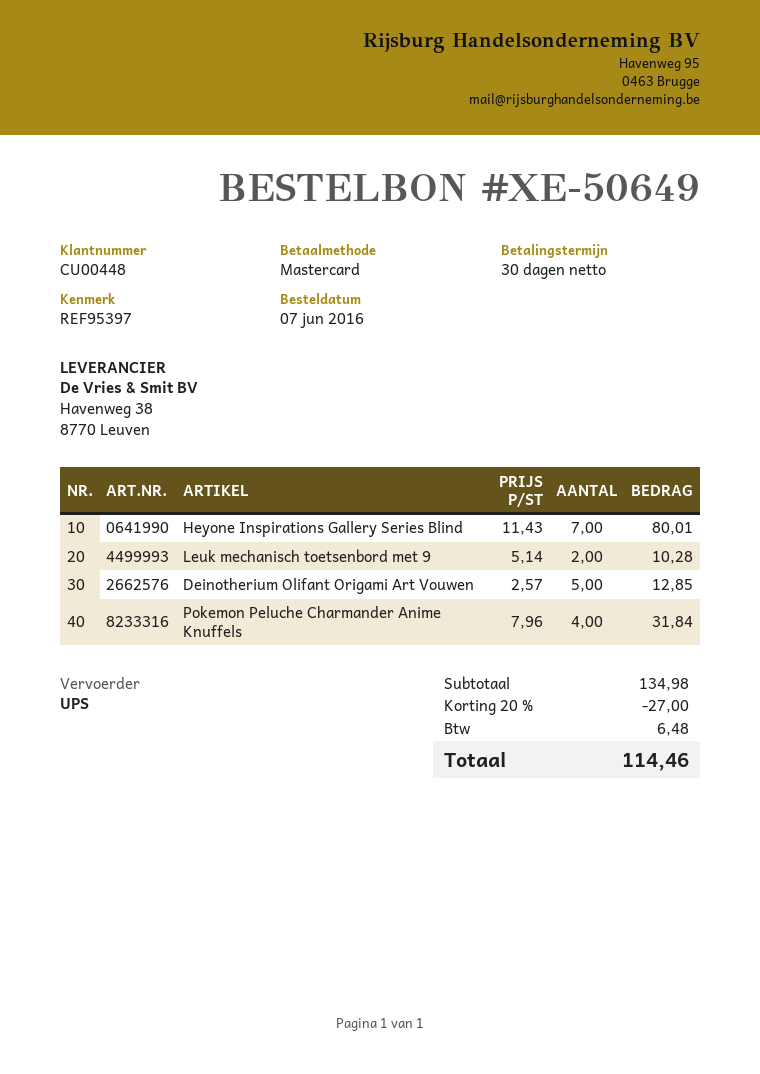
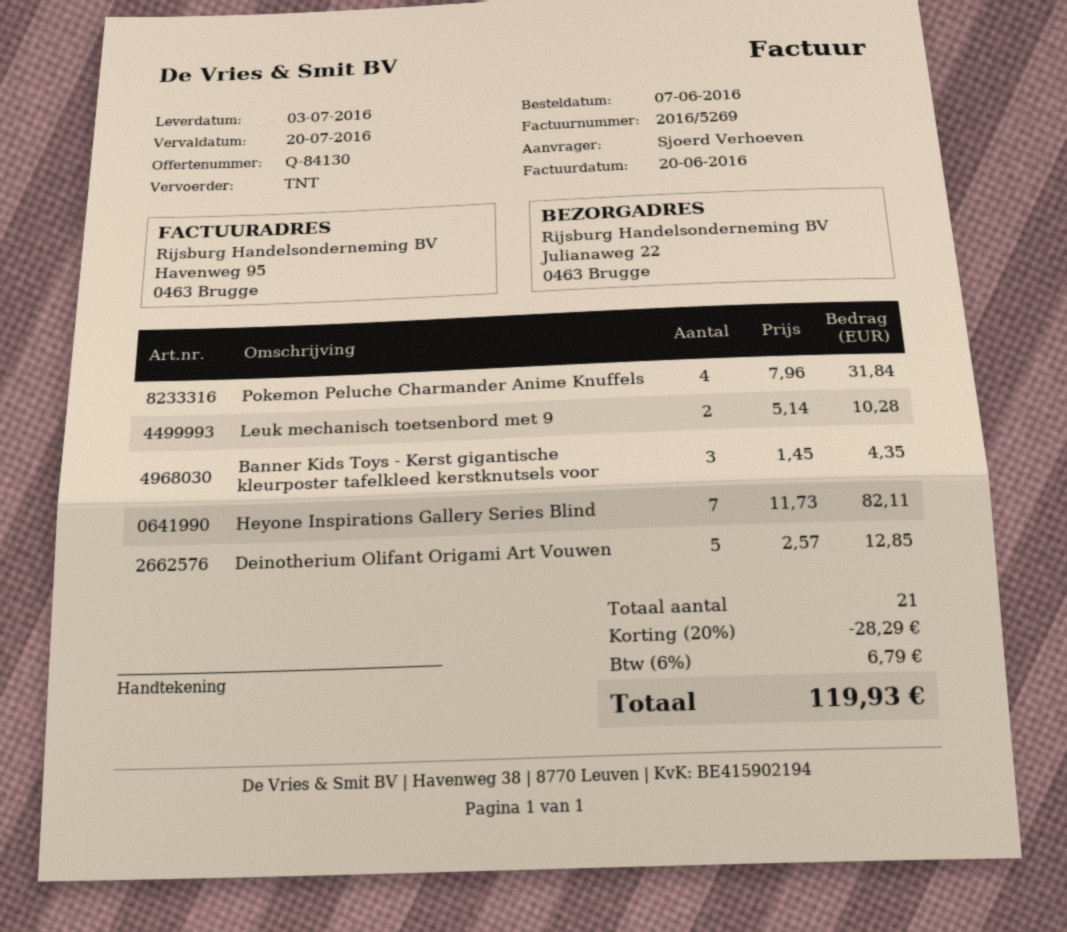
shipping method: UPS -> TNT
Heyone Inspirations Gallery Series Blind: 7 x 11.43 = 80.01 -> 7 x 11.73 = 82.11
Banner Kids Toys - Kerst gigantische kleurposter tafelkleed kerstknutsels voor: none -> 3 x 1.45 = 4.35
discount: 20% = 27.00 -> 20% = 28.29
tax: 6.48 -> 6.79
total: 114.46 -> 119.93

